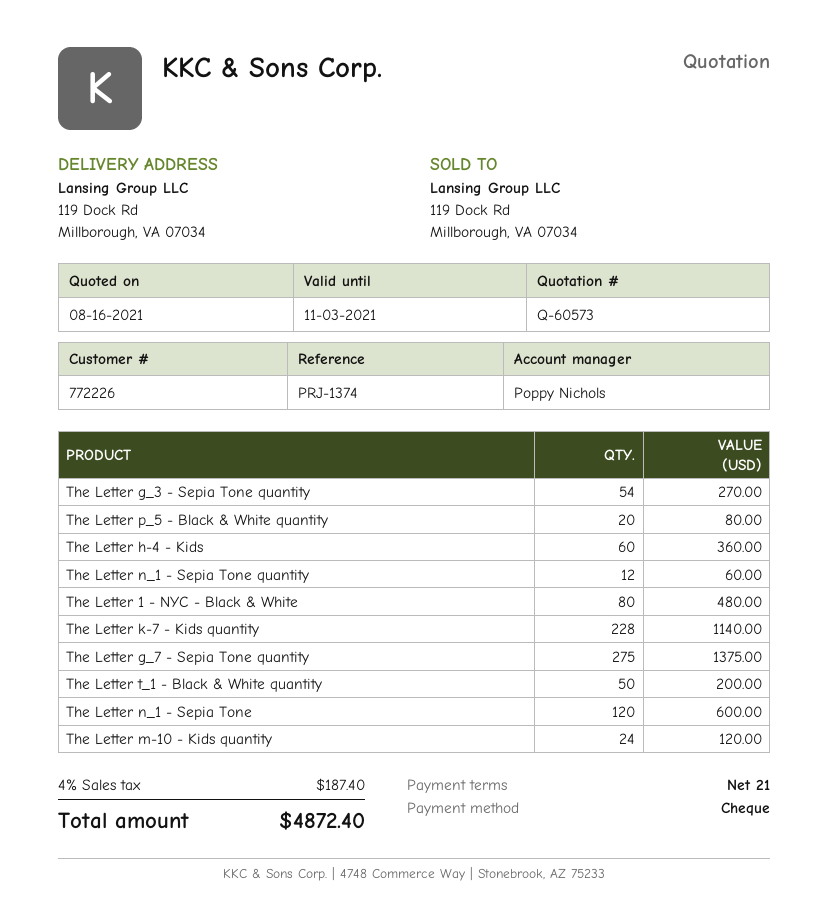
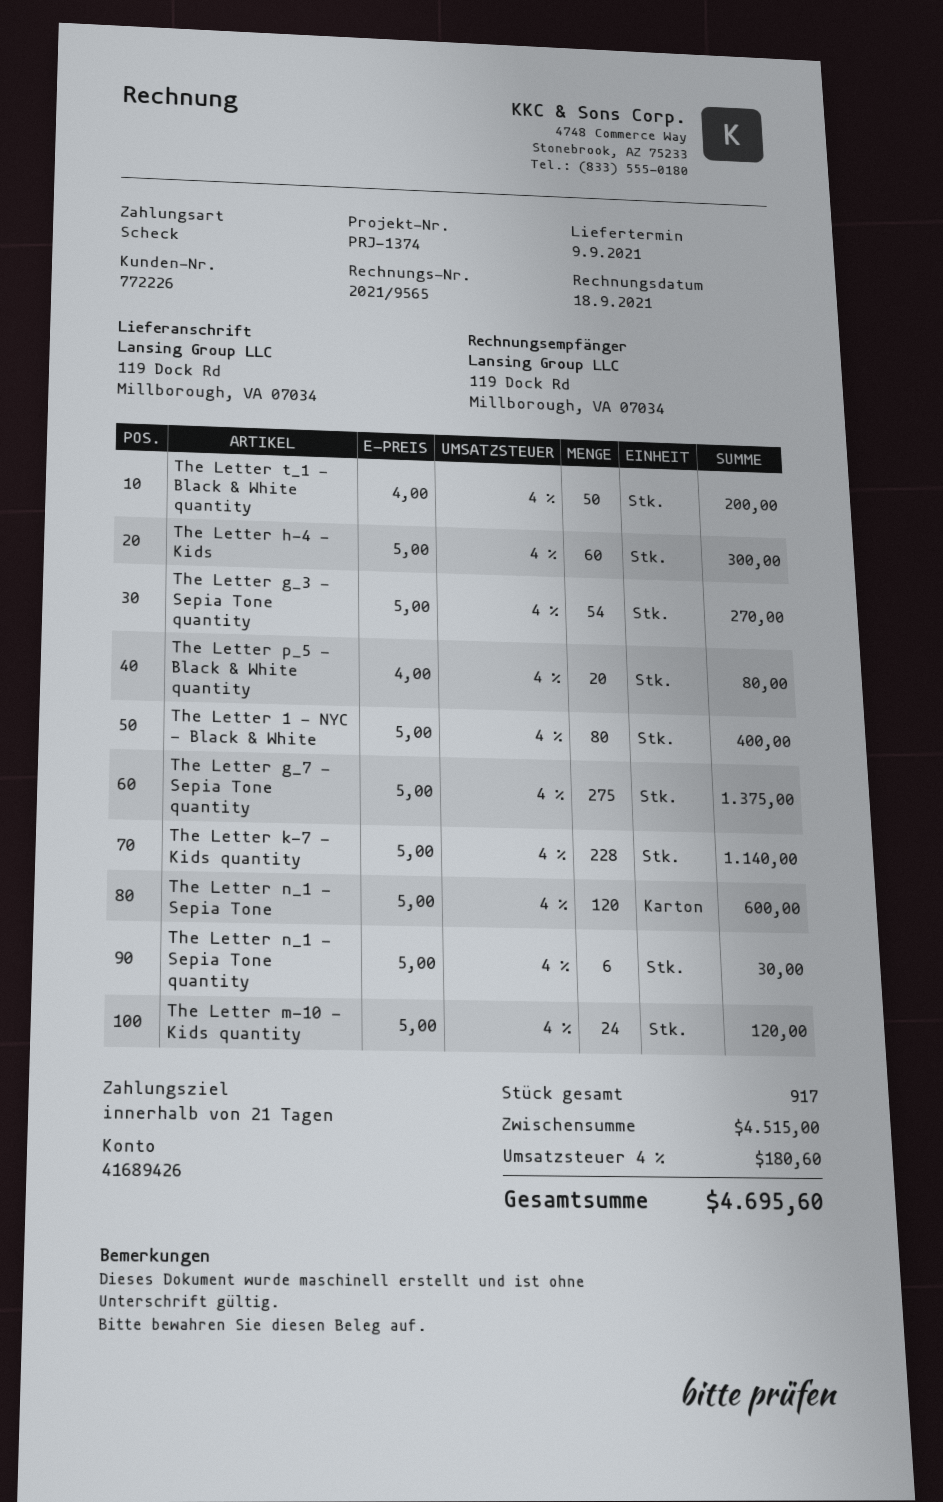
The Letter h-4 - Kids: 60 for 360.00 -> 60 for 300.00
The Letter n_1 - Sepia Tone quantity: 12 for 60.00 -> 6 for 30.00
The Letter 1 - NYC - Black & White: 80 for 480.00 -> 80 for 400.00
tax: 4% = 187.40 -> 4% = 180.60
total: 4872.40 -> 4695.60

